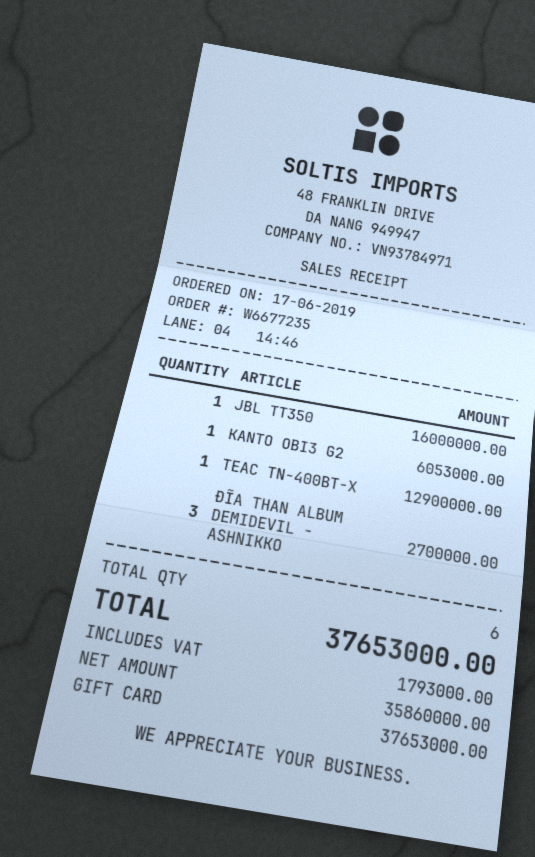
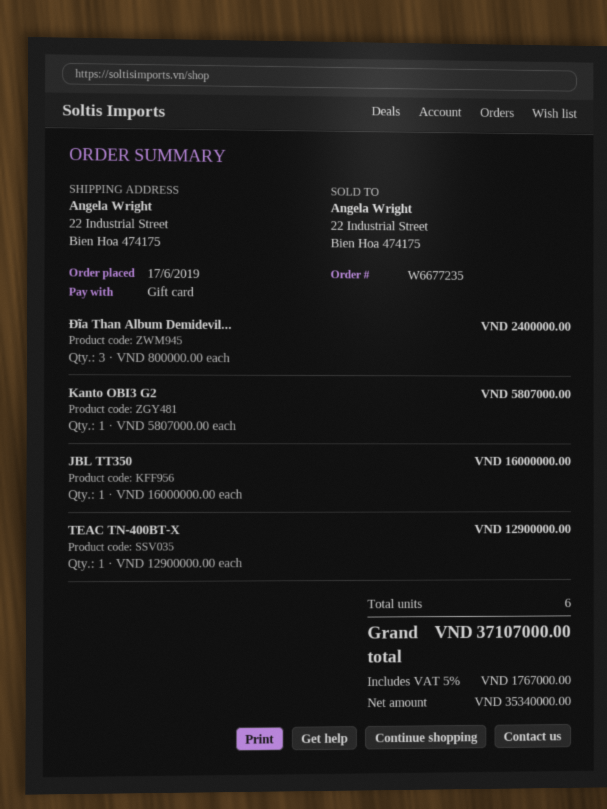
KANTO OBI3 G2: 1 for 6053000.00 -> 1 for 5807000.00
ĐĨA THAN ALBUM DEMIDEVIL - ASHNIKKO: 3 for 2700000.00 -> 3 for 2400000.00
net: 35860000.00 -> 35340000.00
tax: 1793000.00 -> 1767000.00
total: 37653000.00 -> 37107000.00

